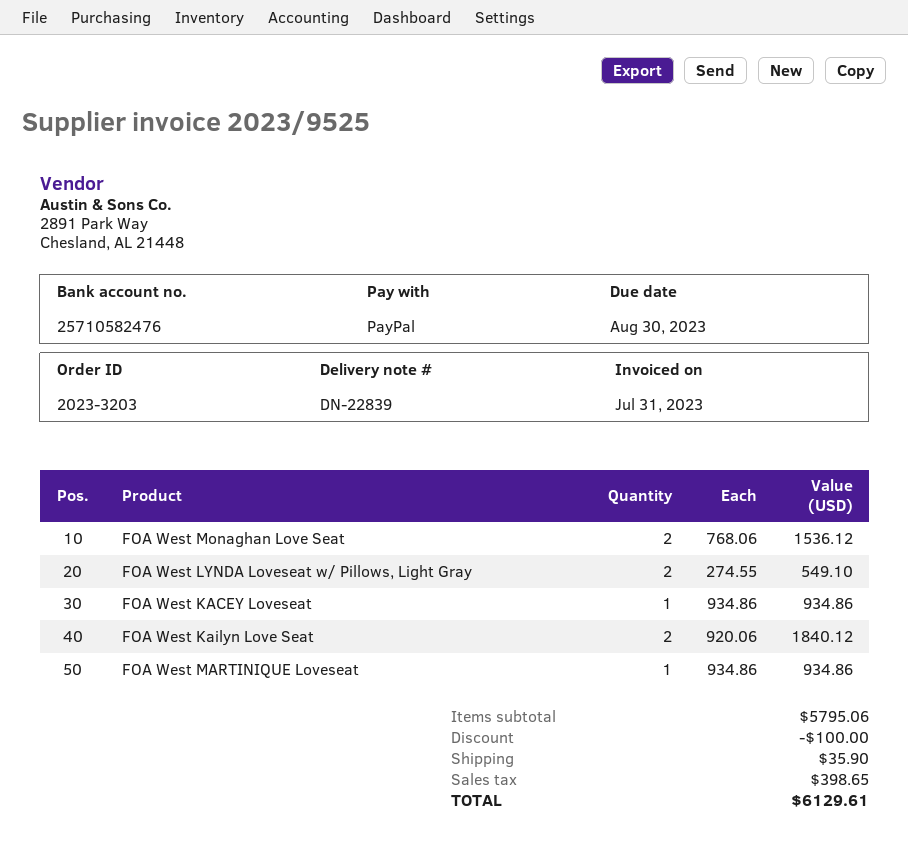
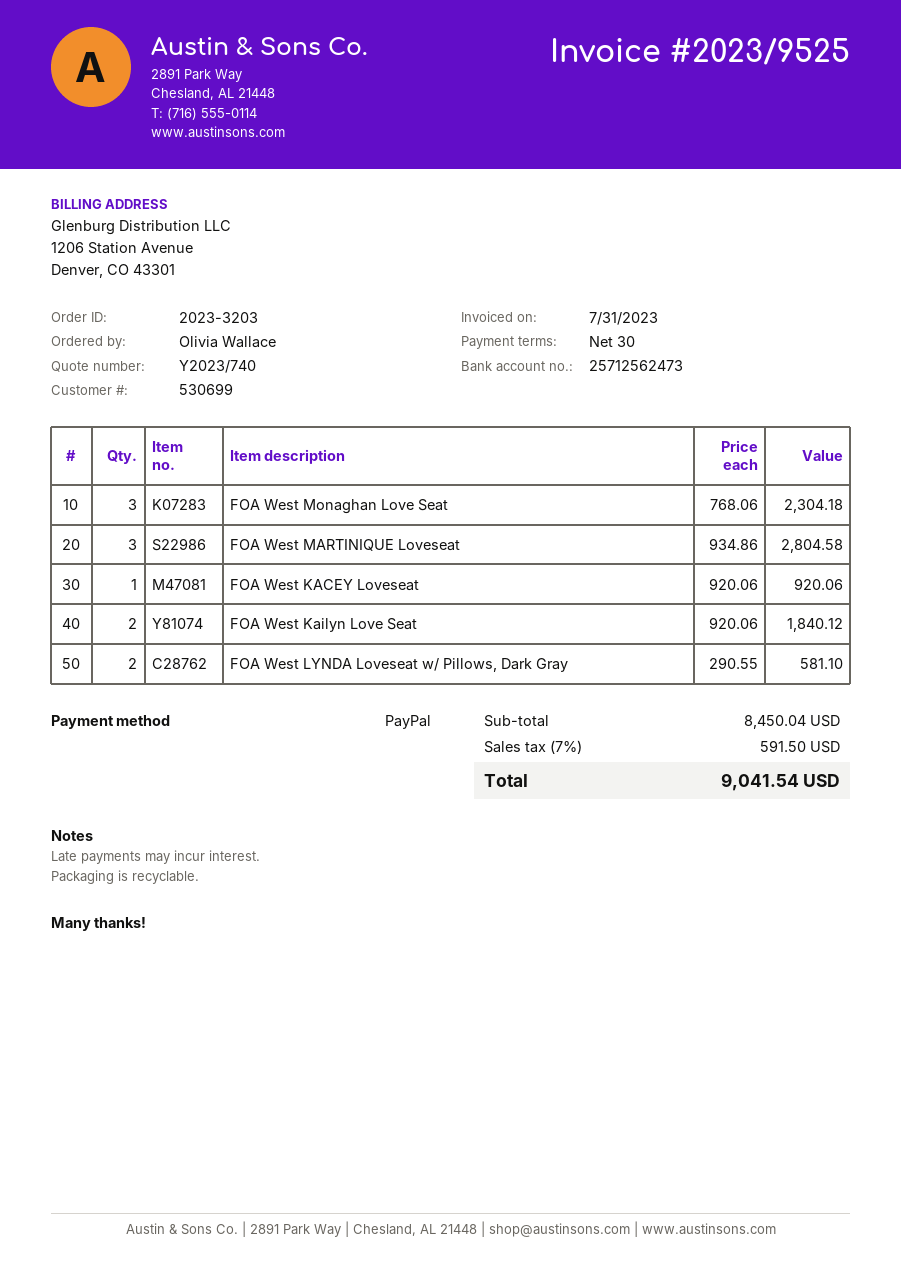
bank account: 25710582476 -> 25712562473
FOA West Monaghan Love Seat: 2 x 768.06 = 1536.12 -> 3 x 768.06 = 2304.18
FOA West LYNDA Loveseat w/ Pillows, Light Gray: 2 x 274.55 = 549.10 -> none
FOA West KACEY Loveseat: 1 x 934.86 = 934.86 -> 1 x 920.06 = 920.06
FOA West MARTINIQUE Loveseat: 1 x 934.86 = 934.86 -> 3 x 934.86 = 2804.58
FOA West LYNDA Loveseat w/ Pillows, Dark Gray: none -> 2 x 290.55 = 581.10
subtotal: 5795.06 -> 8450.04
discount: 100.00 -> none
shipping: 35.90 -> none
tax: 398.65 -> 591.50
total: 6129.61 -> 9041.54

